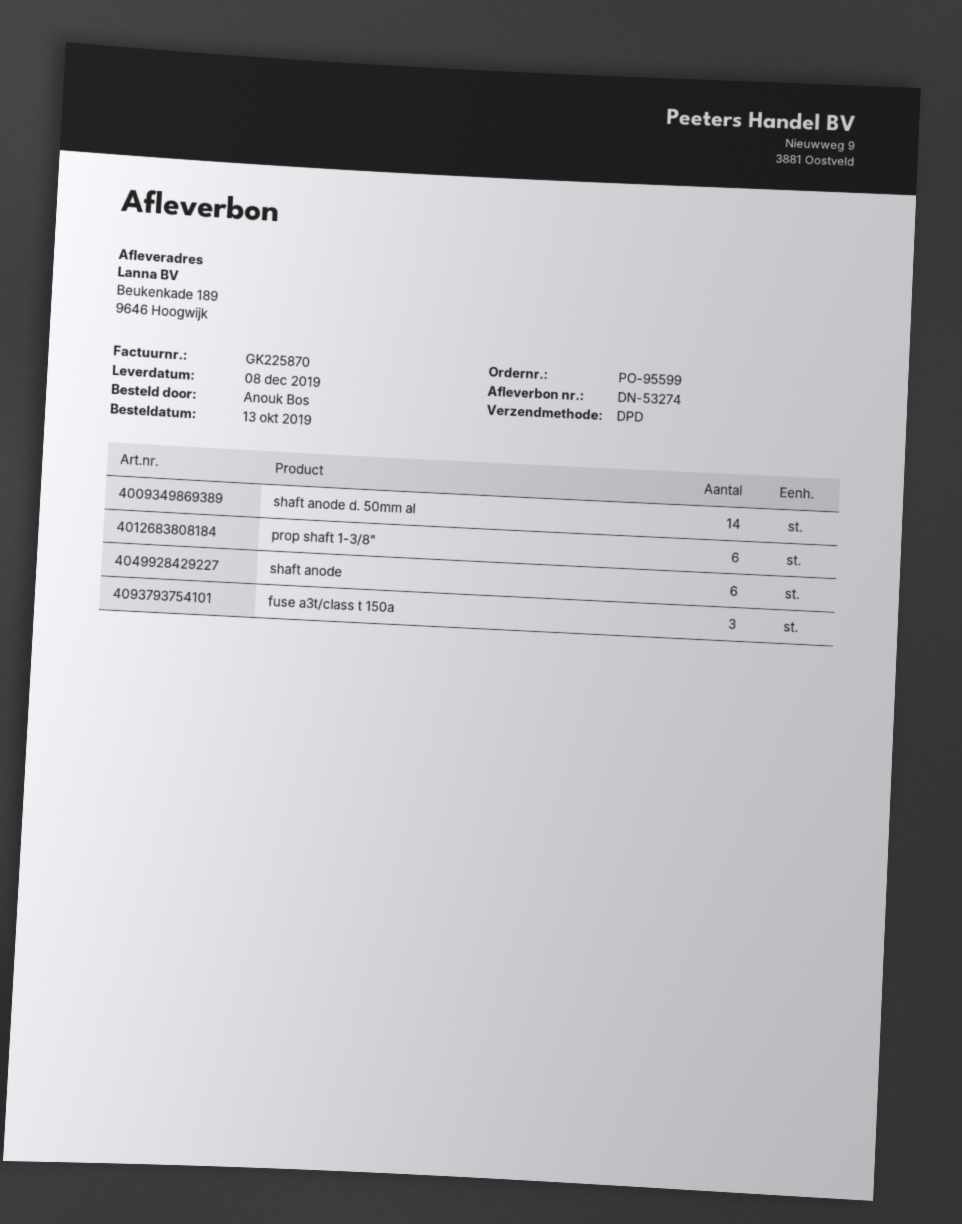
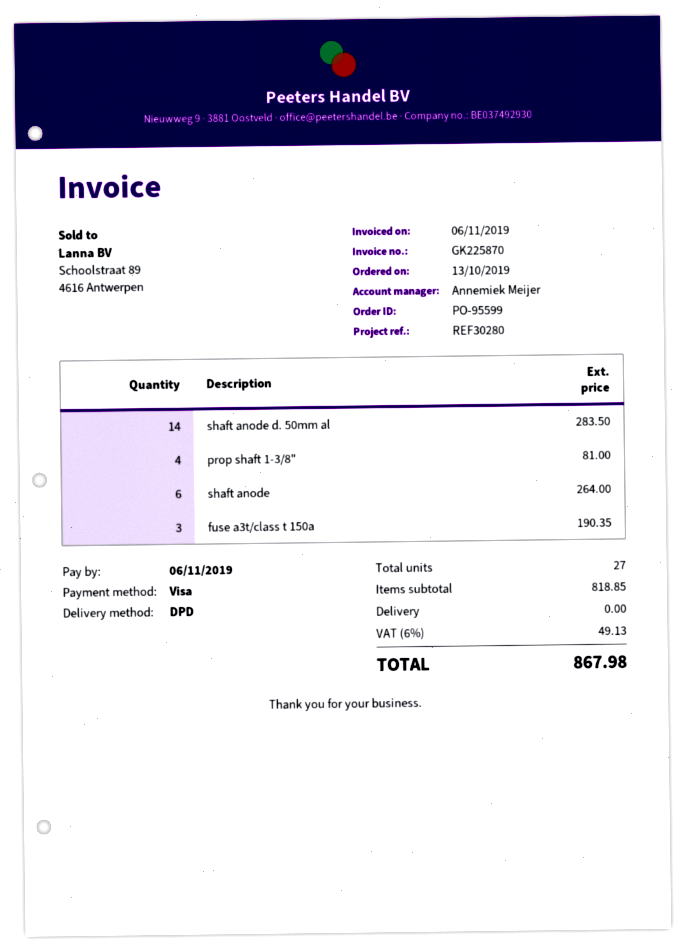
prop shaft 1-3/8": 6 -> 4

